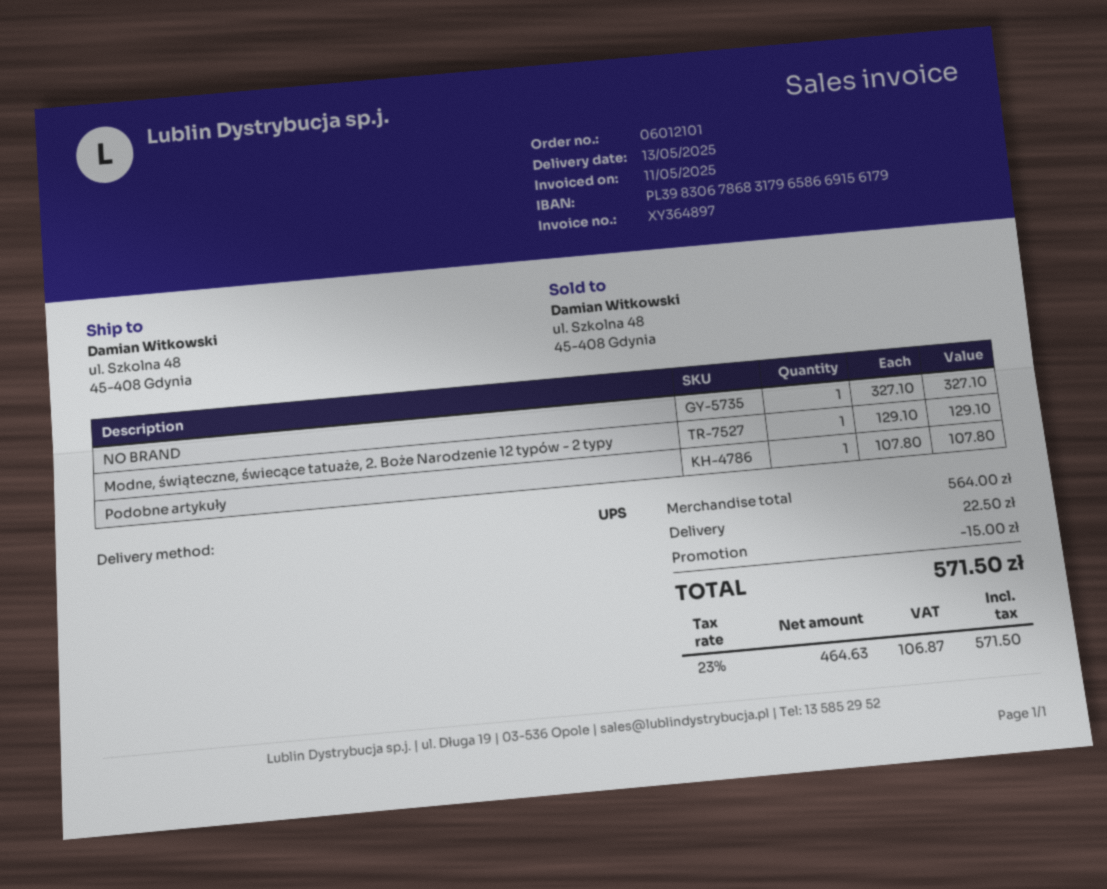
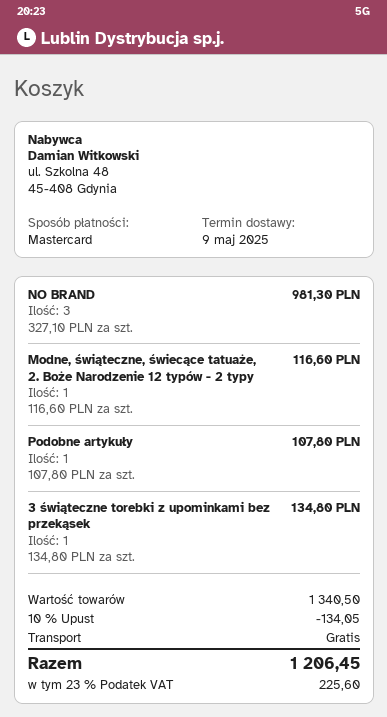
delivery date: 2025-05-13 -> 2025-05-09
NO BRAND: 1 x 327.10 = 327.10 -> 3 x 327.10 = 981.30
Modne, świąteczne, świecące tatuaże, 2. Boże Narodzenie 12 typów - 2 typy: 1 x 129.10 = 129.10 -> 1 x 116.60 = 116.60
3 świąteczne torebki z upominkami bez przekąsek: none -> 1 x 134.80 = 134.80
subtotal: 564.00 -> 1340.50
discount: 15.00 -> 134.05
shipping: 22.50 -> 0.00
tax: 23% = 106.87 -> 23% = 225.60
total: 571.50 -> 1206.45

